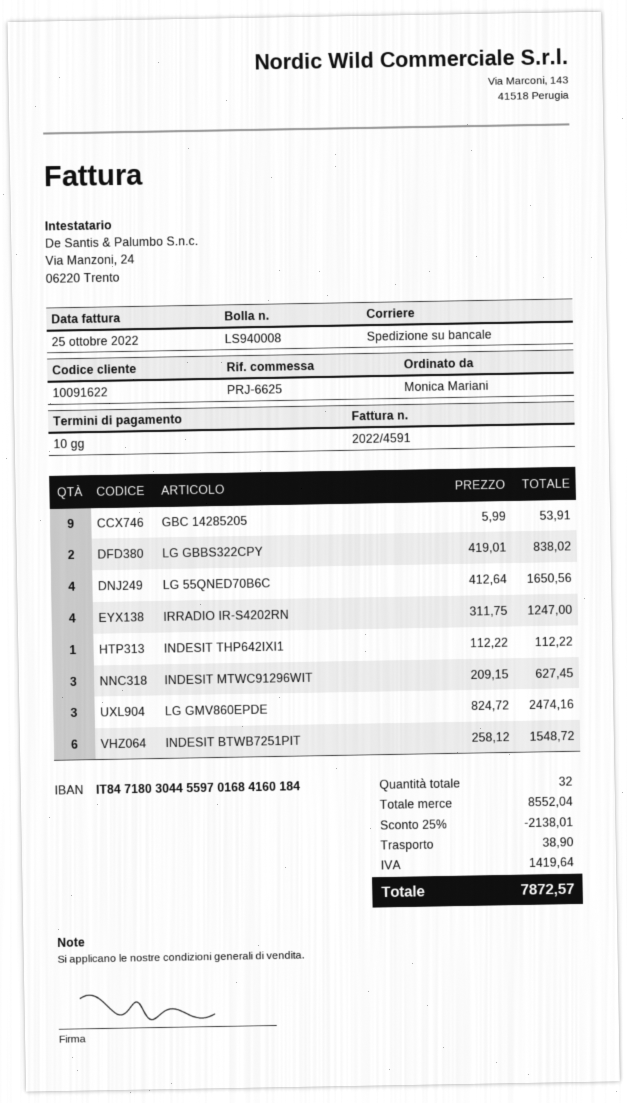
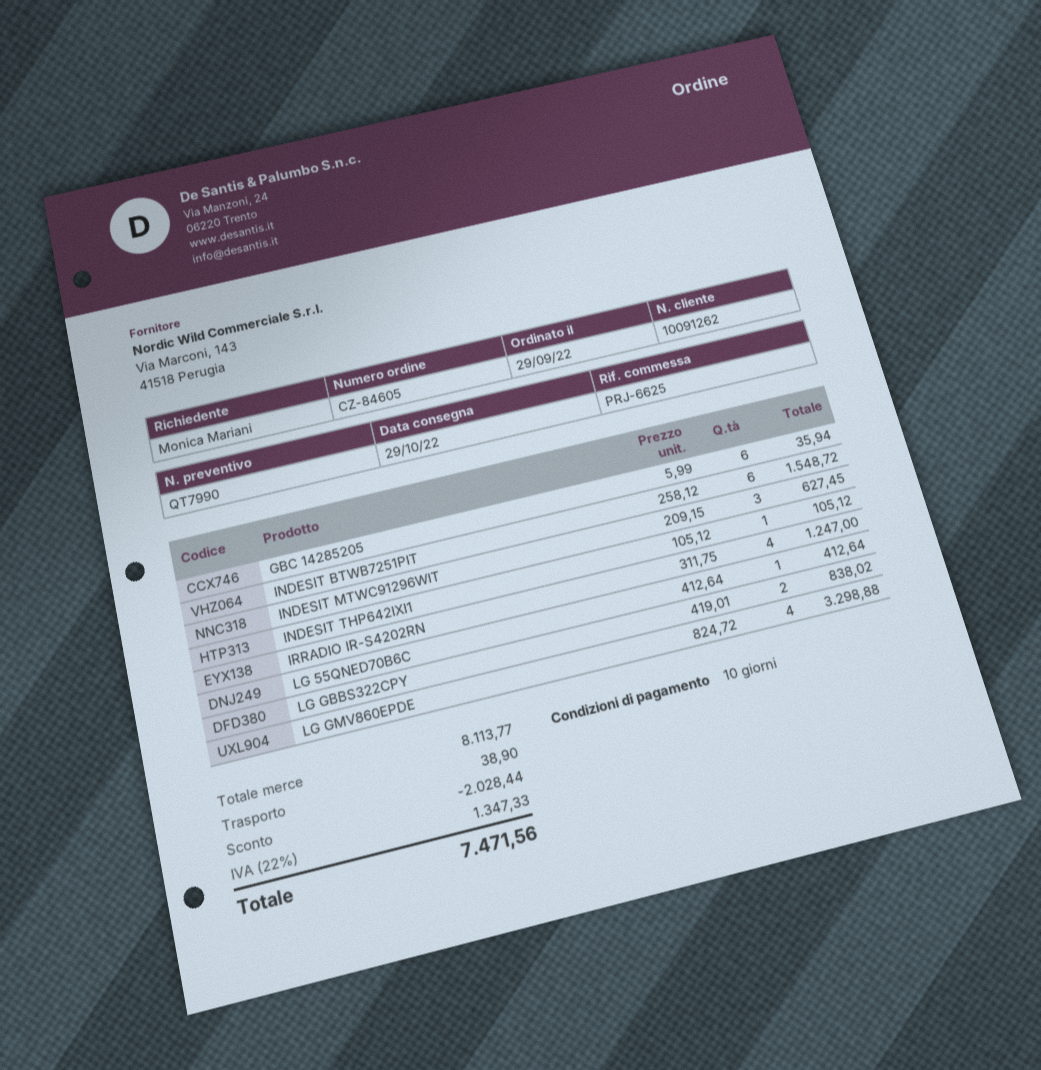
customer number: 10091622 -> 10091262
GBC 14285205: 9 x 5.99 = 53.91 -> 6 x 5.99 = 35.94
LG 55QNED70B6C: 4 x 412.64 = 1650.56 -> 1 x 412.64 = 412.64
INDESIT THP642IXI1: 1 x 112.22 = 112.22 -> 1 x 105.12 = 105.12
LG GMV860EPDE: 3 x 824.72 = 2474.16 -> 4 x 824.72 = 3298.88
subtotal: 8552.04 -> 8113.77
discount: 2138.01 -> 2028.44
tax: 1419.64 -> 1347.33
total: 7872.57 -> 7471.56

